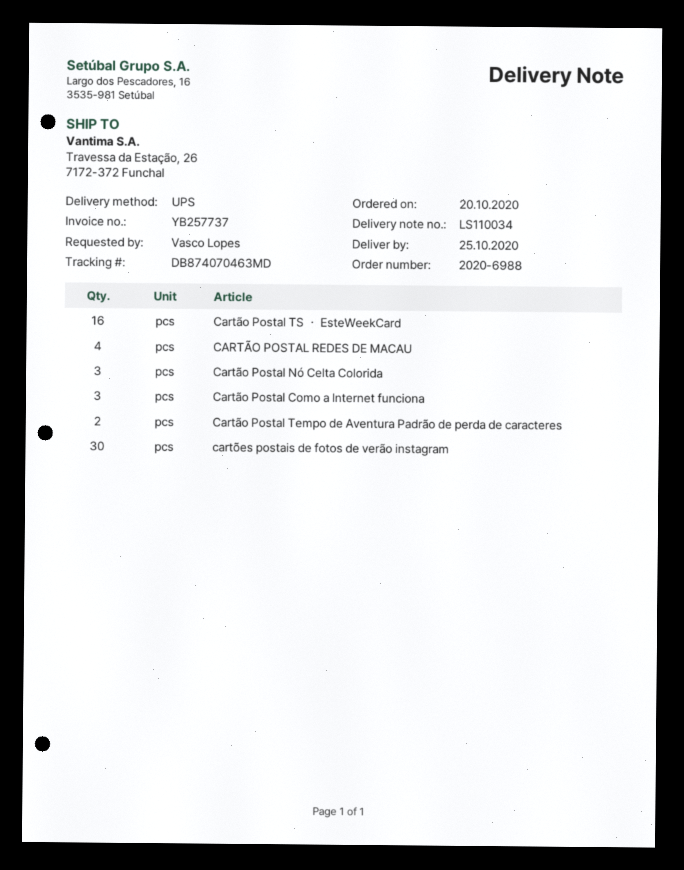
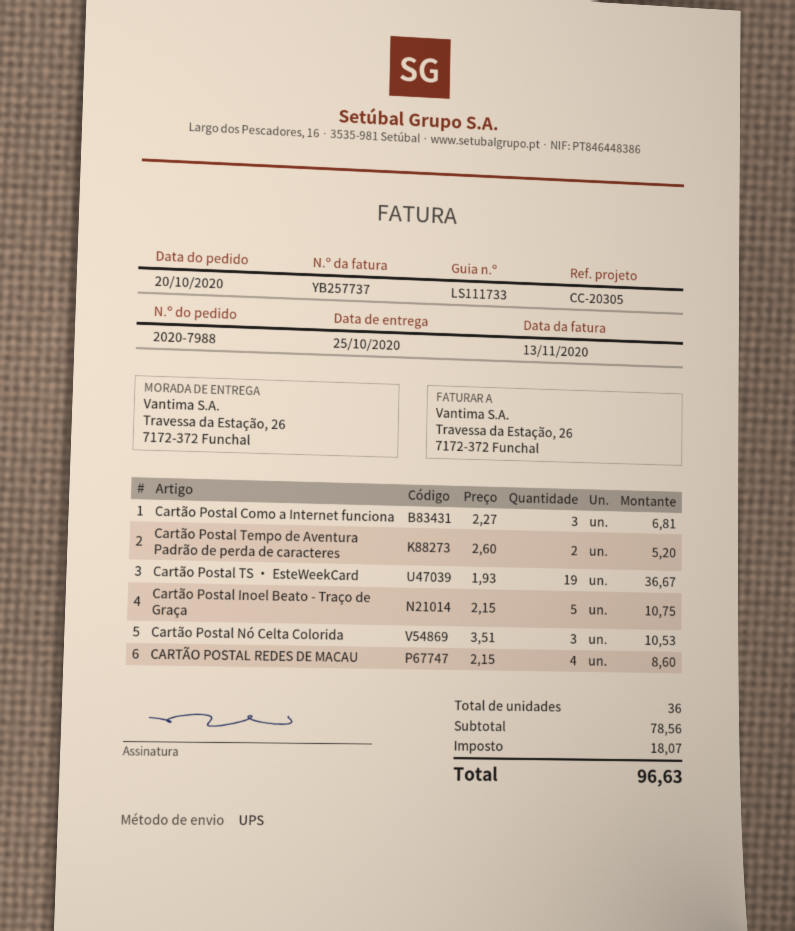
order number: 2020-6988 -> 2020-7988
delivery note number: LS110034 -> LS111733
Cartão Postal TS ・ EsteWeekCard: 16 -> 19
cartões postais de fotos de verão instagram: 30 -> none
Cartão Postal Inoel Beato - Traço de Graça: none -> 5

